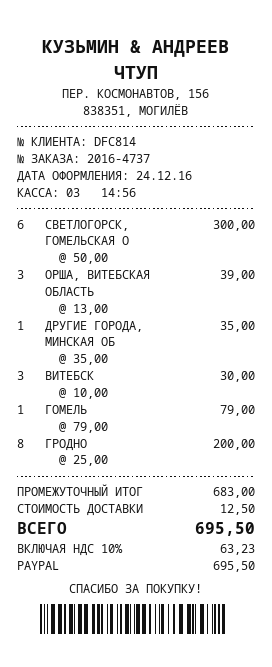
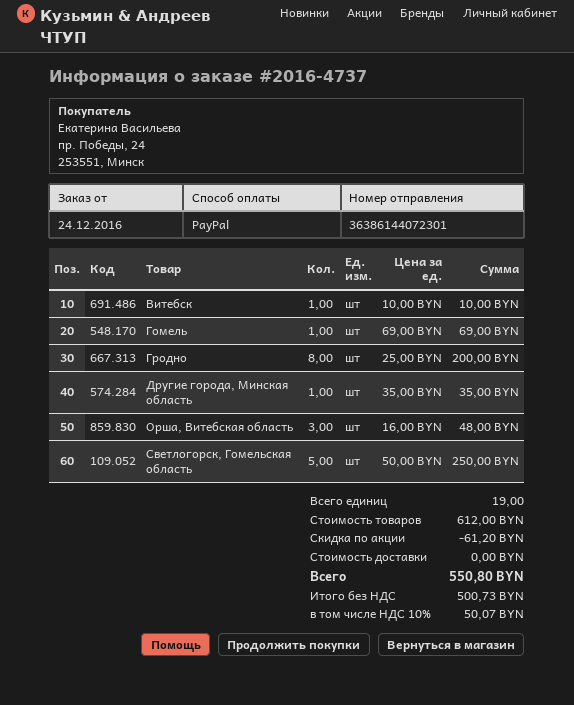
СВЕТЛОГОРСК, ГОМЕЛЬСКАЯ О: 6 x 50.00 = 300.00 -> 5 x 50.00 = 250.00
ОРША, ВИТЕБСКАЯ ОБЛАСТЬ: 3 x 13.00 = 39.00 -> 3 x 16.00 = 48.00
ВИТЕБСК: 3 x 10.00 = 30.00 -> 1 x 10.00 = 10.00
ГОМЕЛЬ: 1 x 79.00 = 79.00 -> 1 x 69.00 = 69.00
subtotal: 683.00 -> 612.00
discount: none -> 61.20
shipping: 12.50 -> 0.00
tax: 10% = 63.23 -> 10% = 50.07
total: 695.50 -> 550.80

